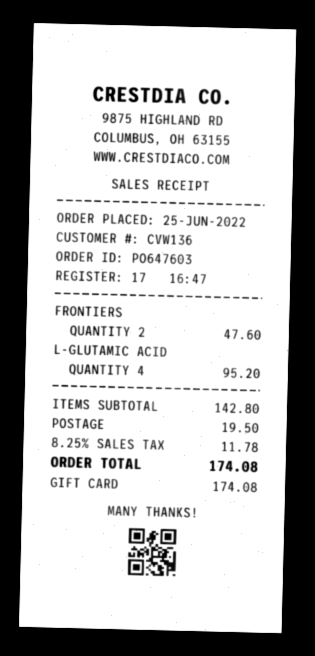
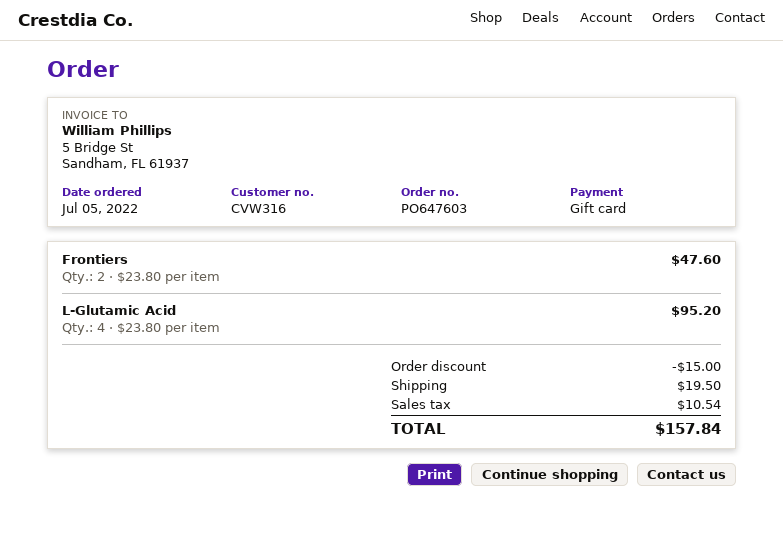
order date: 2022-06-25 -> 2022-07-05
customer number: CVW136 -> CVW316
discount: none -> 15.00
tax: 11.78 -> 10.54
total: 174.08 -> 157.84

